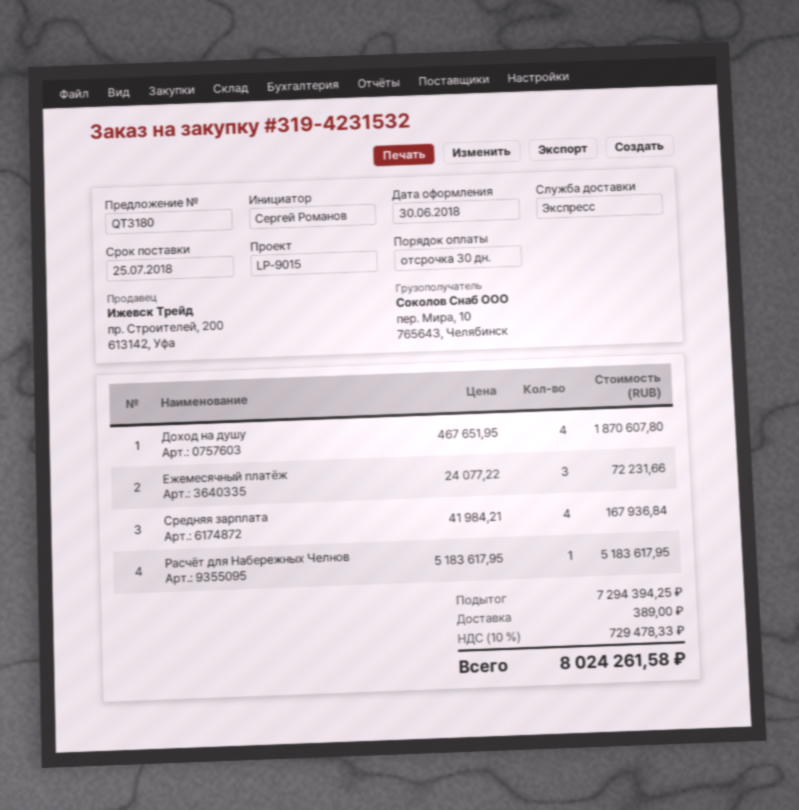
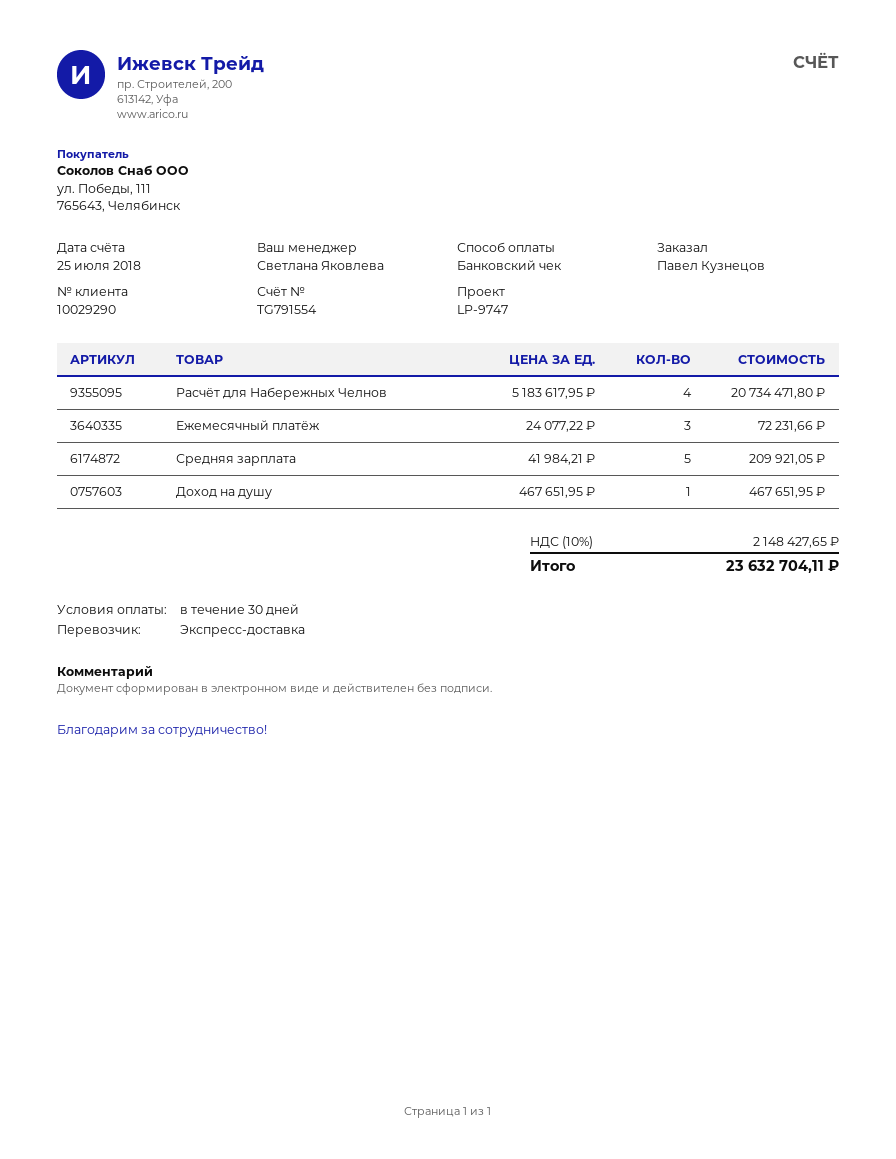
reference: LP-9015 -> LP-9747
ordered by: Сергей Романов -> Павел Кузнецов
Доход на душу: 4 x 467651.95 = 1870607.80 -> 1 x 467651.95 = 467651.95
Средняя зарплата: 4 x 41984.21 = 167936.84 -> 5 x 41984.21 = 209921.05
Расчёт для Набережных Челнов: 1 x 5183617.95 = 5183617.95 -> 4 x 5183617.95 = 20734471.80
shipping: 389.00 -> none
tax: 10% = 729478.33 -> 10% = 2148427.65
total: 8024261.58 -> 23632704.11

